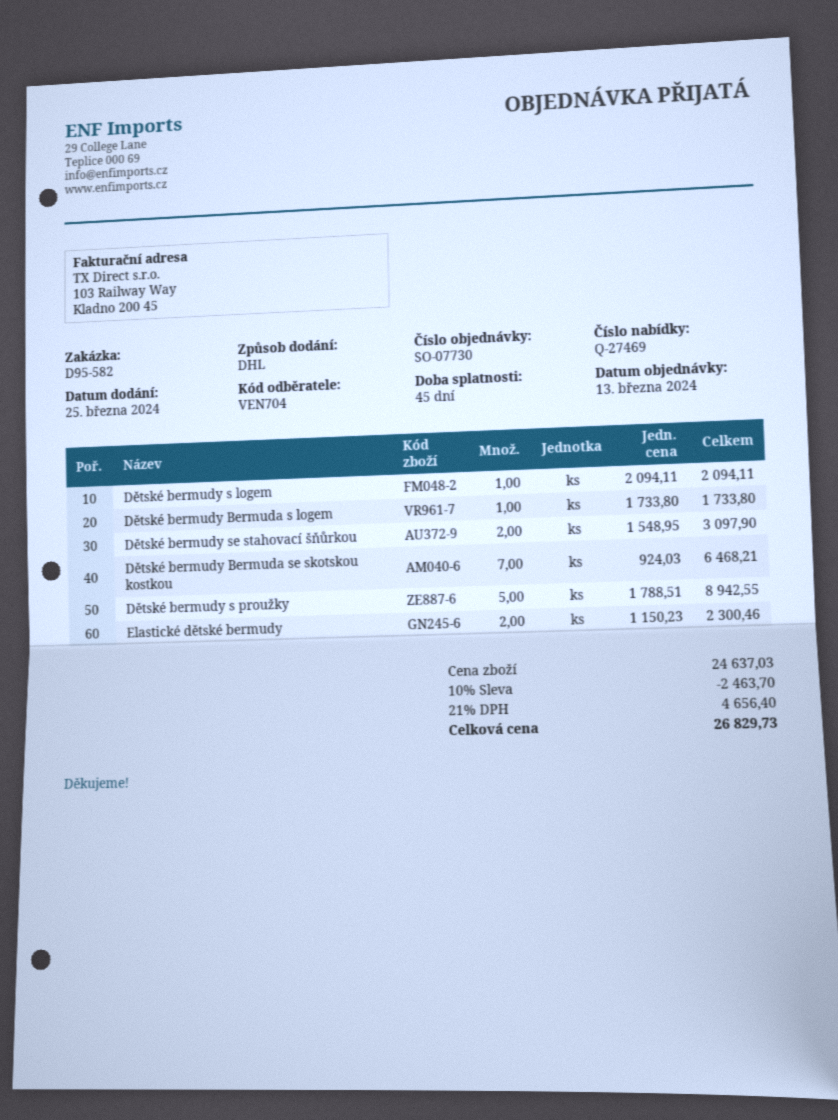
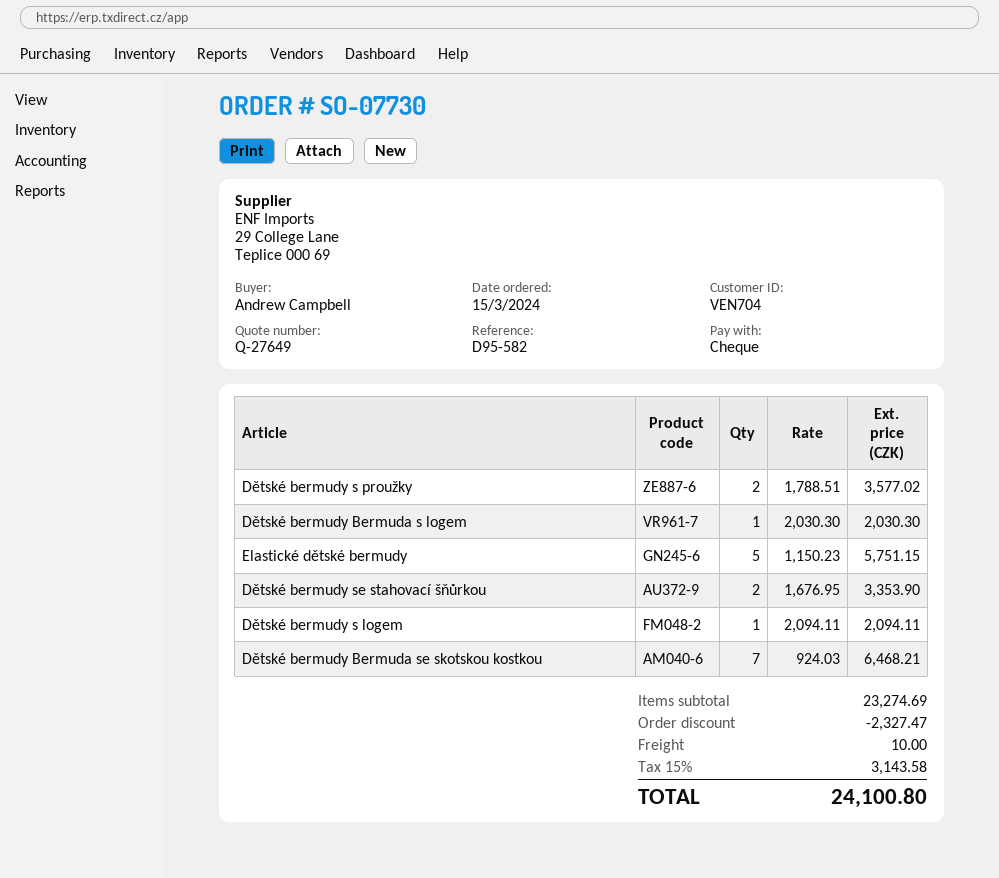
quote number: Q-27469 -> Q-27649
order date: 2024-03-13 -> 2024-03-15
Dětské bermudy Bermuda s logem: 1 x 1733.80 = 1733.80 -> 1 x 2030.30 = 2030.30
Dětské bermudy se stahovací šňůrkou: 2 x 1548.95 = 3097.90 -> 2 x 1676.95 = 3353.90
Dětské bermudy s proužky: 5 x 1788.51 = 8942.55 -> 2 x 1788.51 = 3577.02
Elastické dětské bermudy: 2 x 1150.23 = 2300.46 -> 5 x 1150.23 = 5751.15
subtotal: 24637.03 -> 23274.69
discount: 2463.70 -> 2327.47
shipping: none -> 10.00
tax: 21% = 4656.40 -> 15% = 3143.58
total: 26829.73 -> 24100.80

